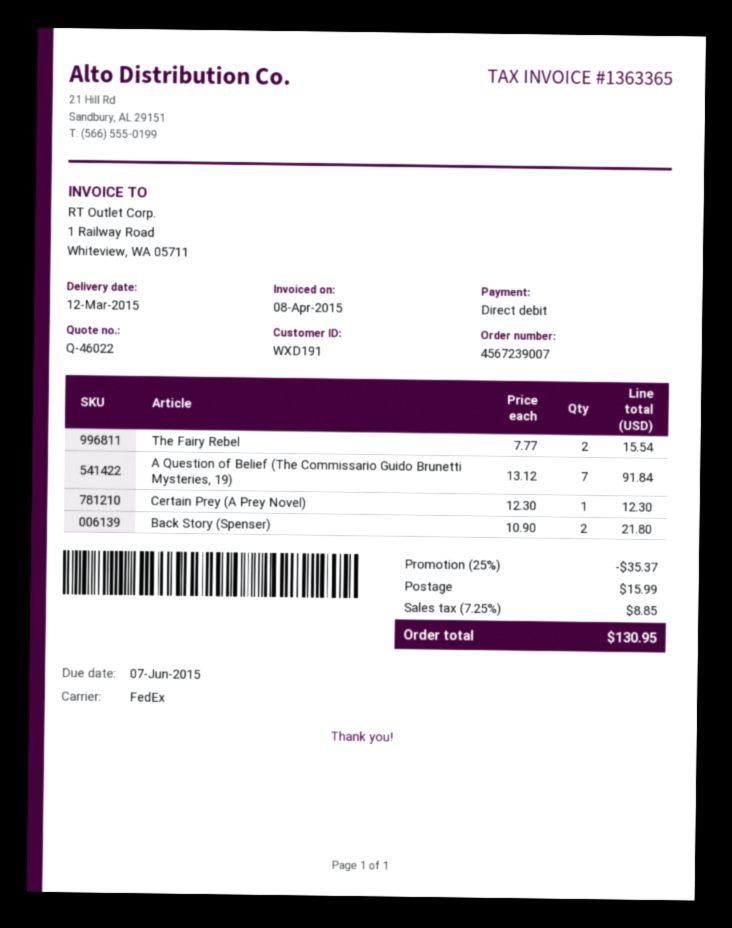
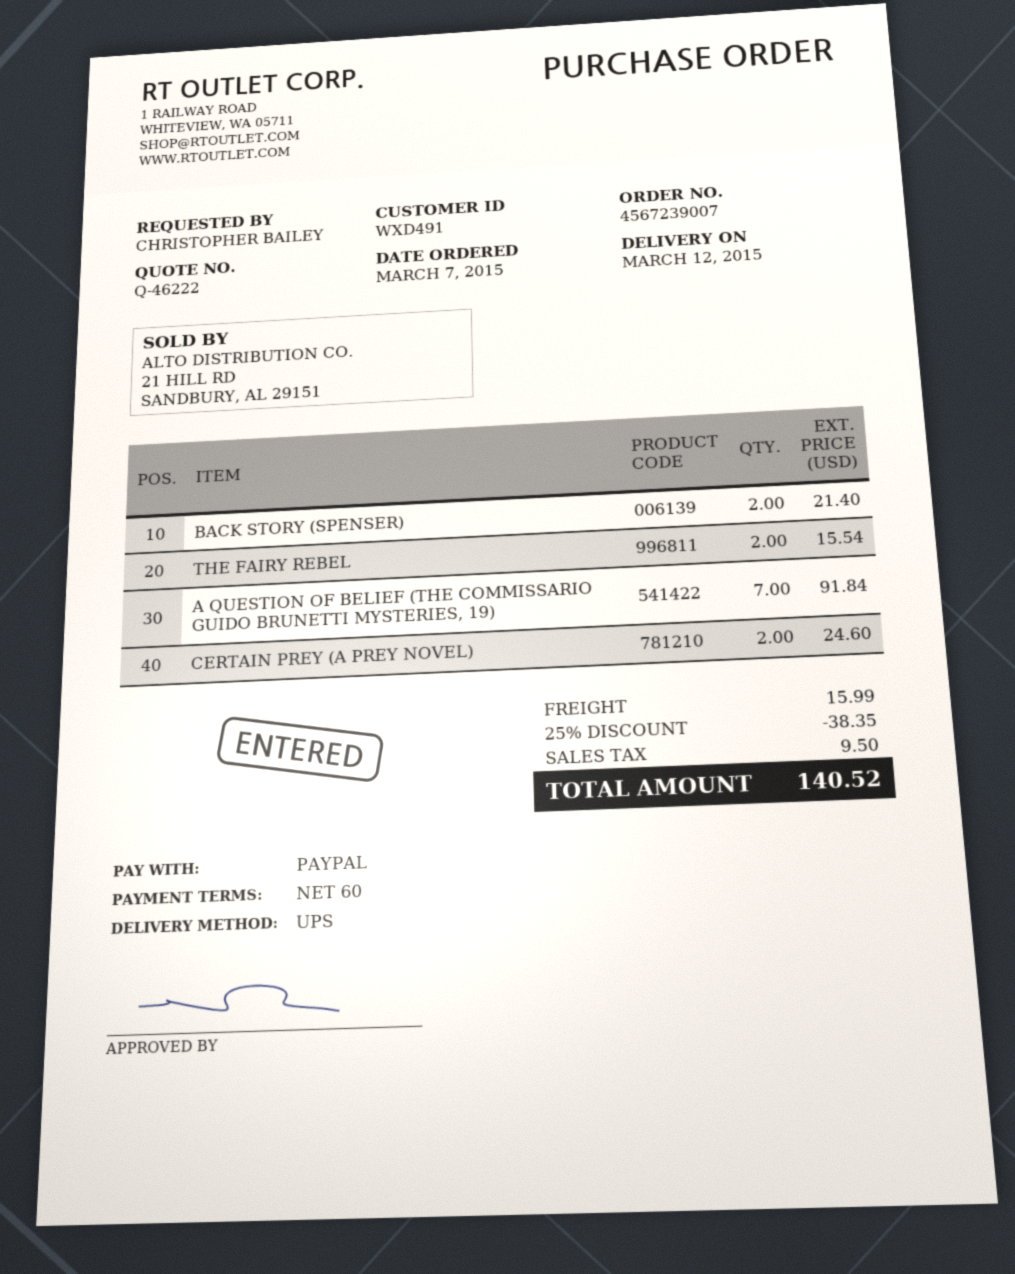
quote number: Q-46022 -> Q-46222
customer number: WXD191 -> WXD491
payment method: direct debit -> PayPal
shipping method: FedEx -> UPS
Certain Prey (A Prey Novel): 1 for 12.30 -> 2 for 24.60
Back Story (Spenser): 2 for 21.80 -> 2 for 21.40
discount: 25% = 35.37 -> 25% = 38.35
tax: 8.85 -> 9.50
total: 130.95 -> 140.52

